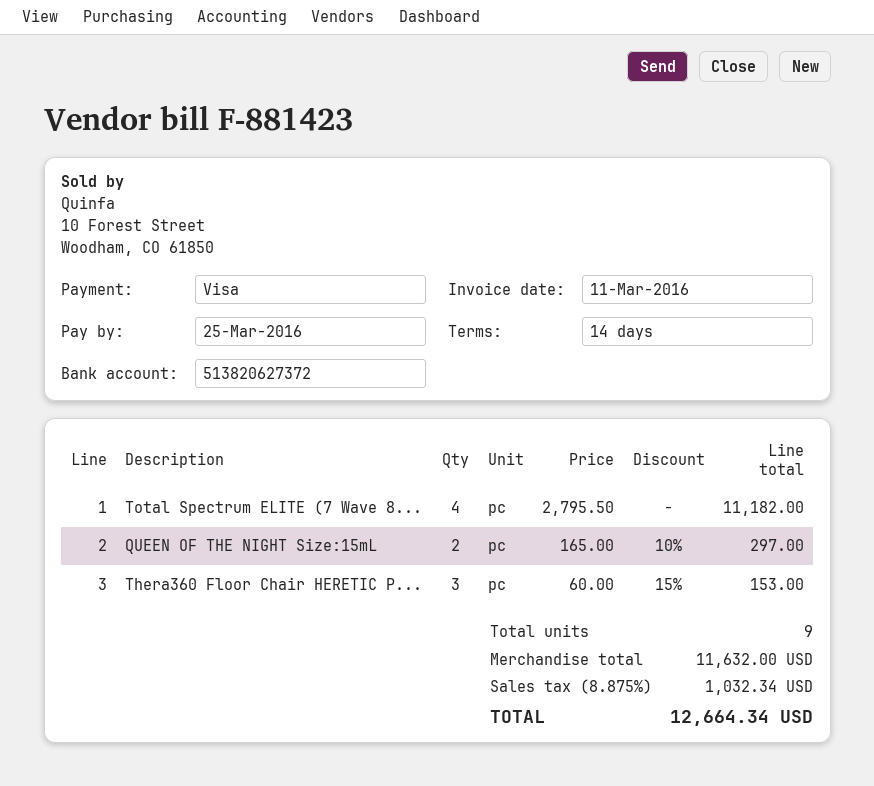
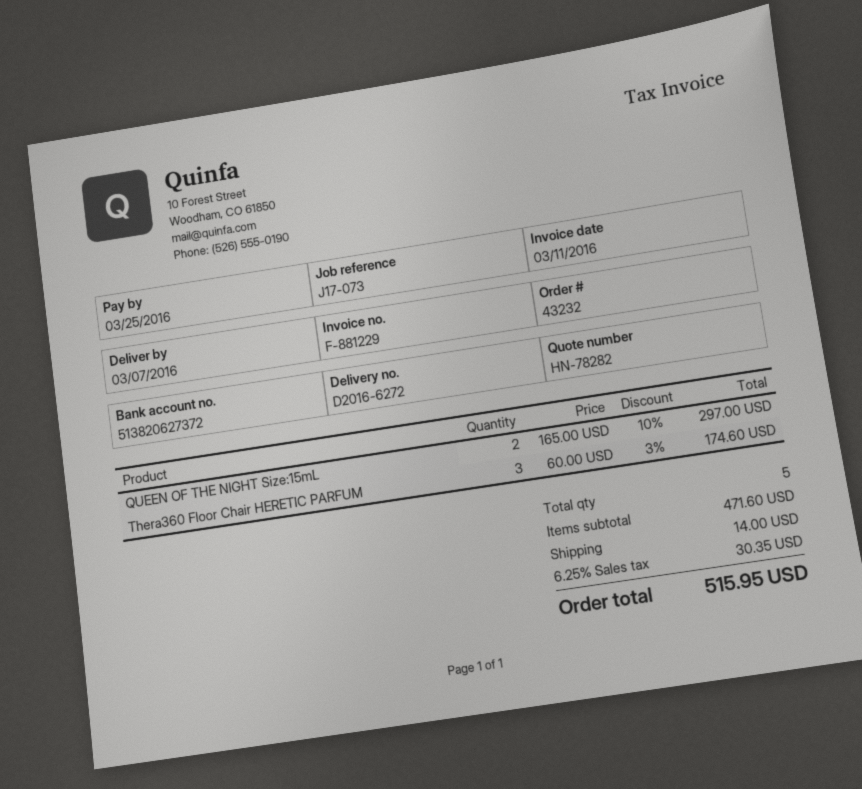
invoice number: F-881423 -> F-881229
Total Spectrum ELITE (7 Wave 8...: 4 x 2795.50 = 11182.00 -> none
Thera360 Floor Chair HERETIC P...: 3 x 60.00 - 15% = 153.00 -> 3 x 60.00 - 3% = 174.60
total quantity: 9 -> 5
subtotal: 11632.00 -> 471.60
shipping: none -> 14.00
tax: 8.875% = 1032.34 -> 6.25% = 30.35
total: 12664.34 -> 515.95

